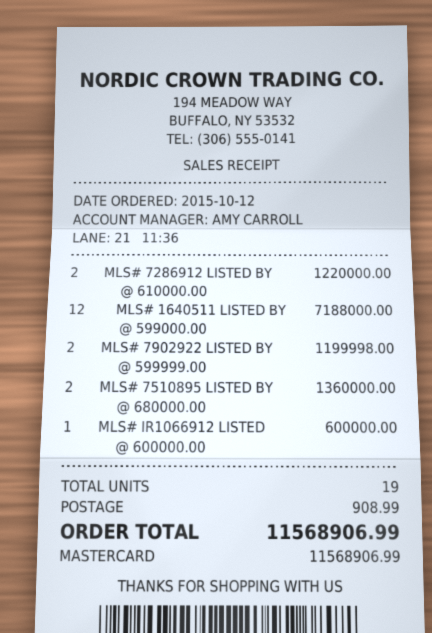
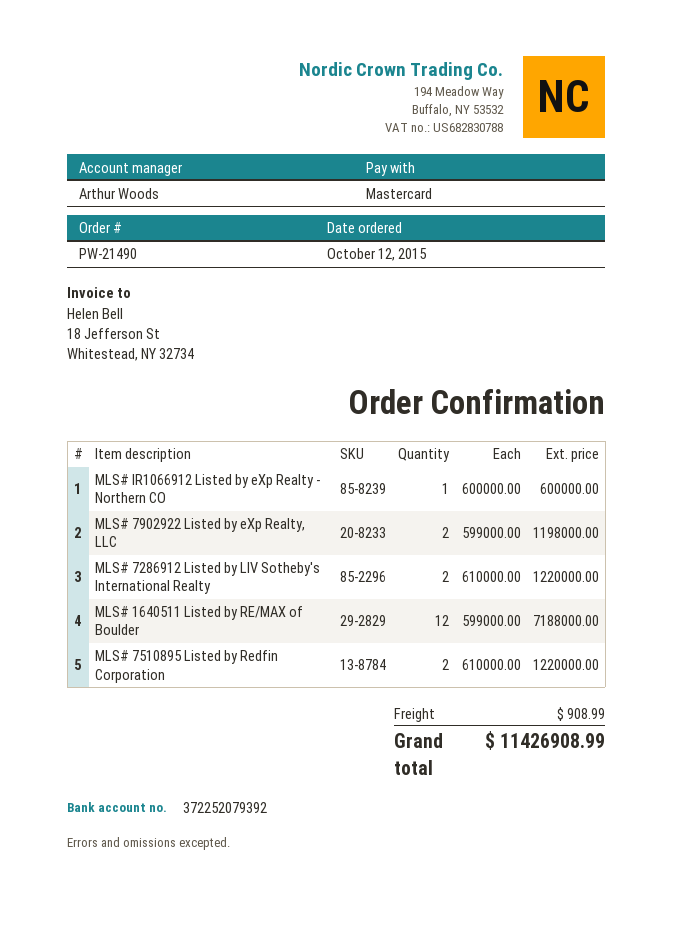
sales rep: AMY CARROLL -> Arthur Woods
MLS# 7902922 LISTED BY: 2 x 599999.00 = 1199998.00 -> 2 x 599000.00 = 1198000.00
MLS# 7510895 LISTED BY: 2 x 680000.00 = 1360000.00 -> 2 x 610000.00 = 1220000.00
total: 11568906.99 -> 11426908.99

